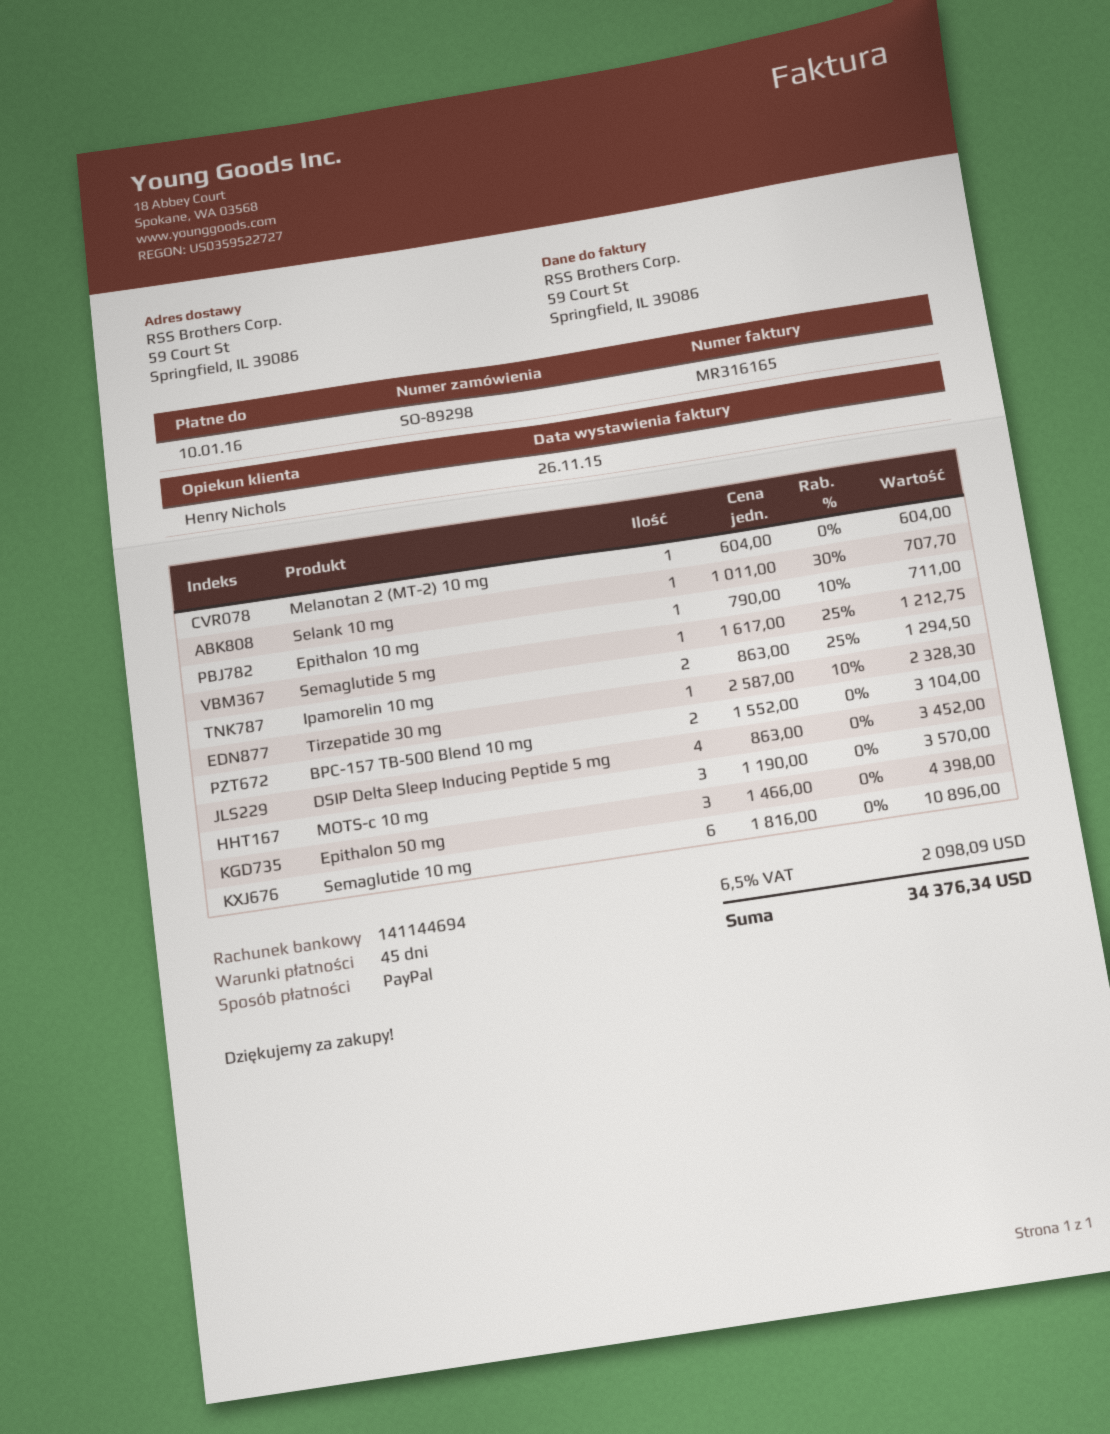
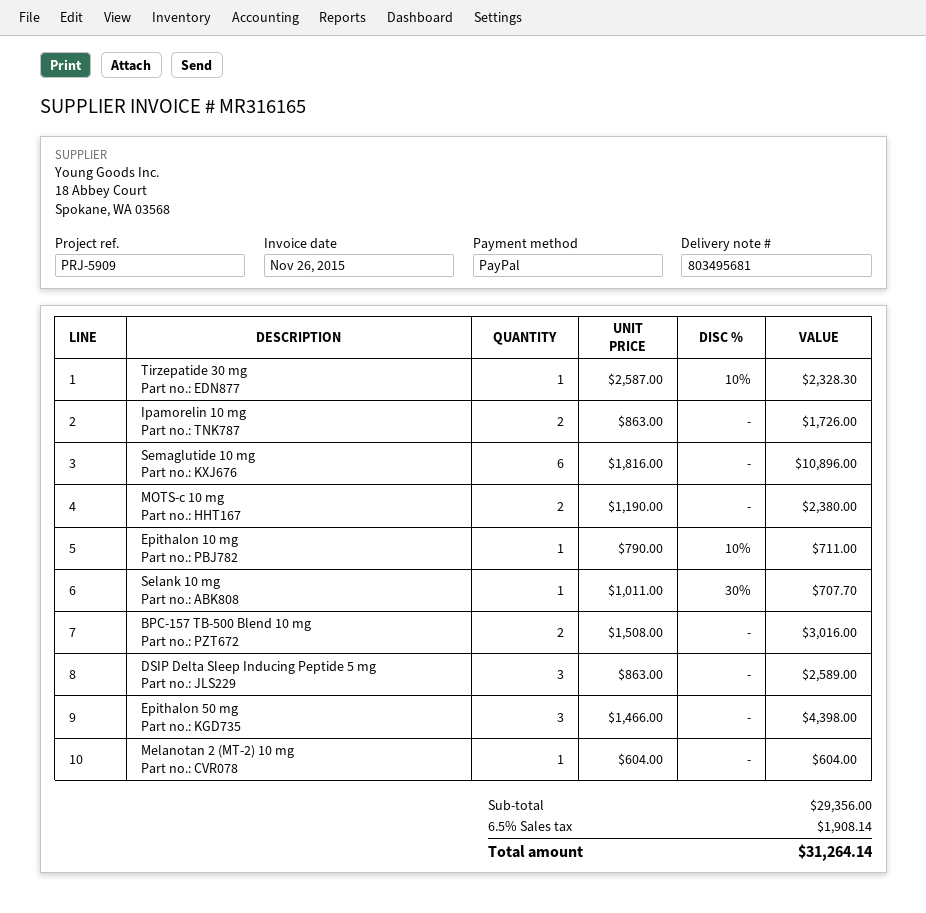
Semaglutide 5 mg: 1 x 1617.00 - 25% = 1212.75 -> none
Ipamorelin 10 mg: 2 x 863.00 - 25% = 1294.50 -> 2 x 863.00 = 1726.00
BPC-157 TB-500 Blend 10 mg: 2 x 1552.00 = 3104.00 -> 2 x 1508.00 = 3016.00
DSIP Delta Sleep Inducing Peptide 5 mg: 4 x 863.00 = 3452.00 -> 3 x 863.00 = 2589.00
MOTS-c 10 mg: 3 x 1190.00 = 3570.00 -> 2 x 1190.00 = 2380.00
tax: 6.5% = 2098.09 -> 6.5% = 1908.14
total: 34376.34 -> 31264.14

